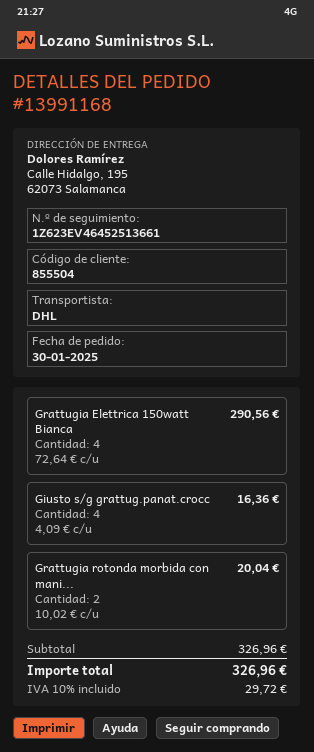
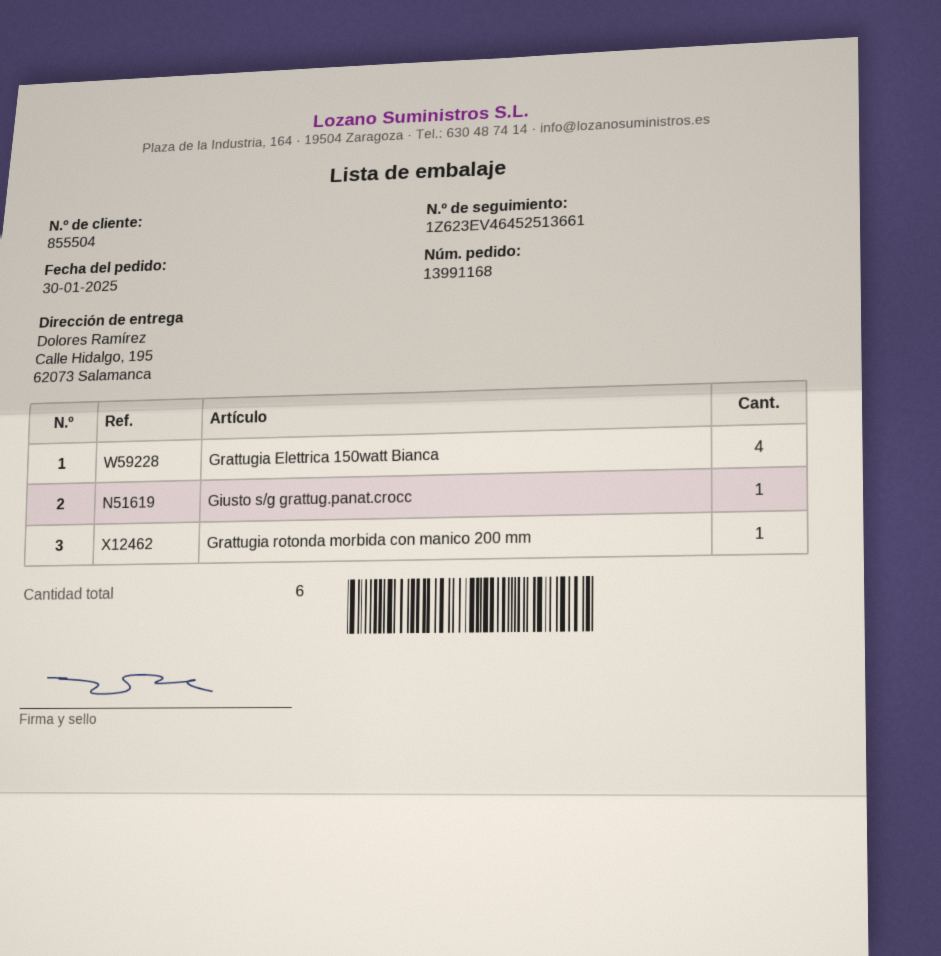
Giusto s/g grattug.panat.crocc: 4 -> 1
Grattugia rotonda morbida con mani...: 2 -> 1

